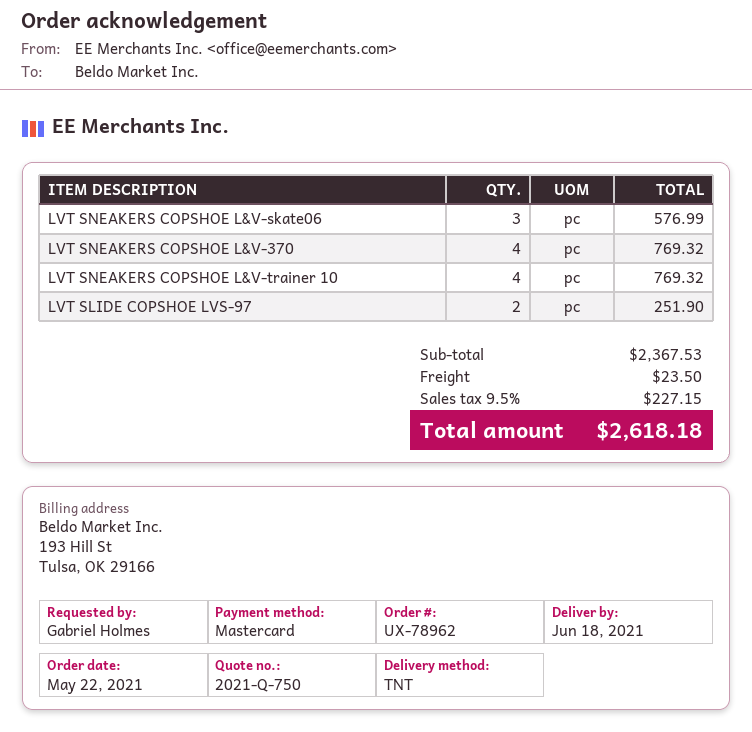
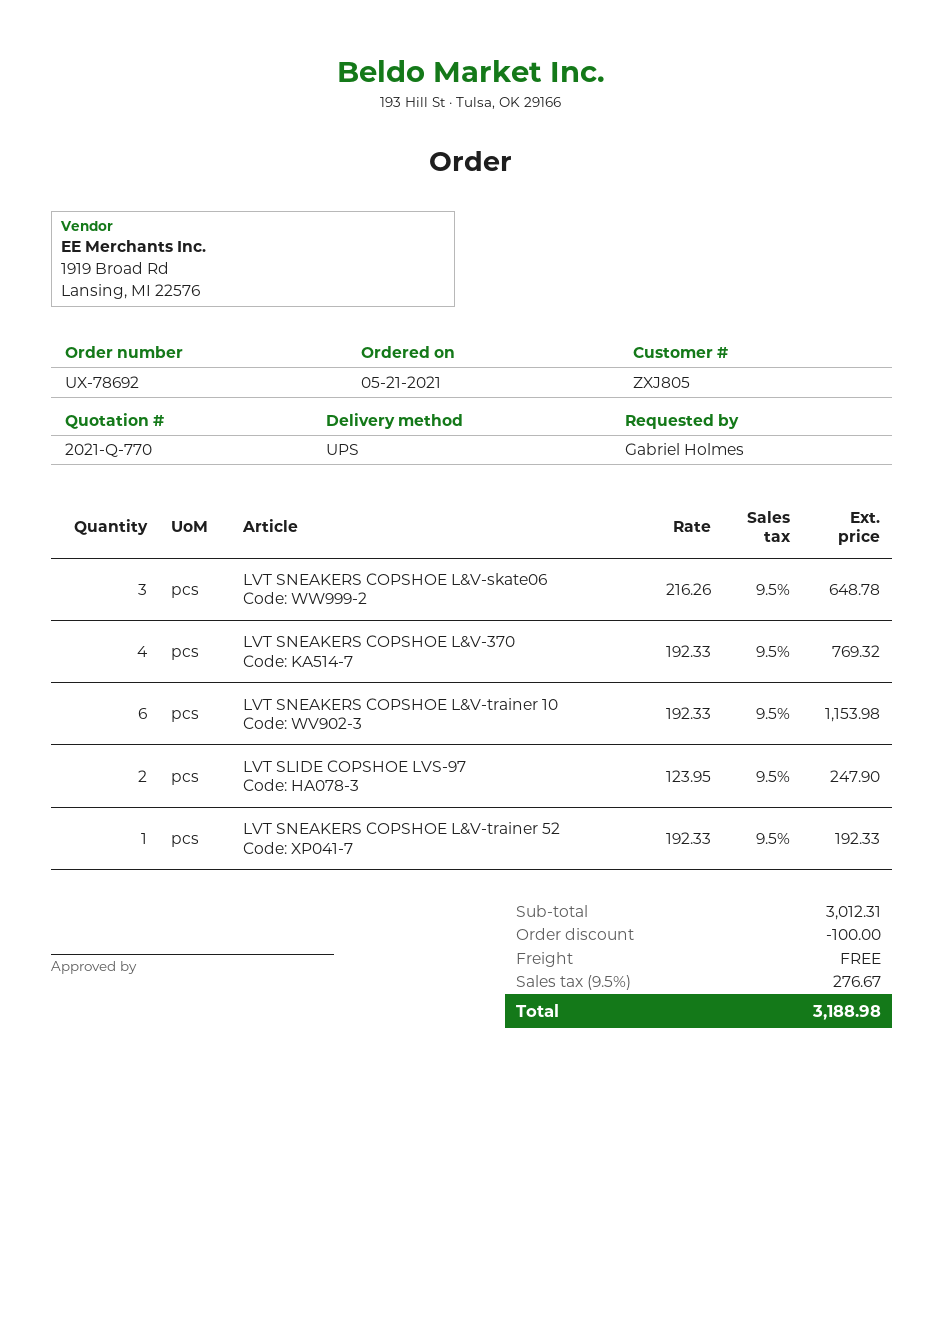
quote number: 2021-Q-750 -> 2021-Q-770
order number: UX-78962 -> UX-78692
order date: 2021-05-22 -> 2021-05-21
shipping method: TNT -> UPS
LVT SNEAKERS COPSHOE L&V-skate06: 3 for 576.99 -> 3 for 648.78
LVT SNEAKERS COPSHOE L&V-trainer 10: 4 for 769.32 -> 6 for 1153.98
LVT SLIDE COPSHOE LVS-97: 2 for 251.90 -> 2 for 247.90
LVT SNEAKERS COPSHOE L&V-trainer 52: none -> 1 for 192.33
subtotal: 2367.53 -> 3012.31
discount: none -> 100.00
shipping: 23.50 -> 0.00
tax: 9.5% = 227.15 -> 9.5% = 276.67
total: 2618.18 -> 3188.98

